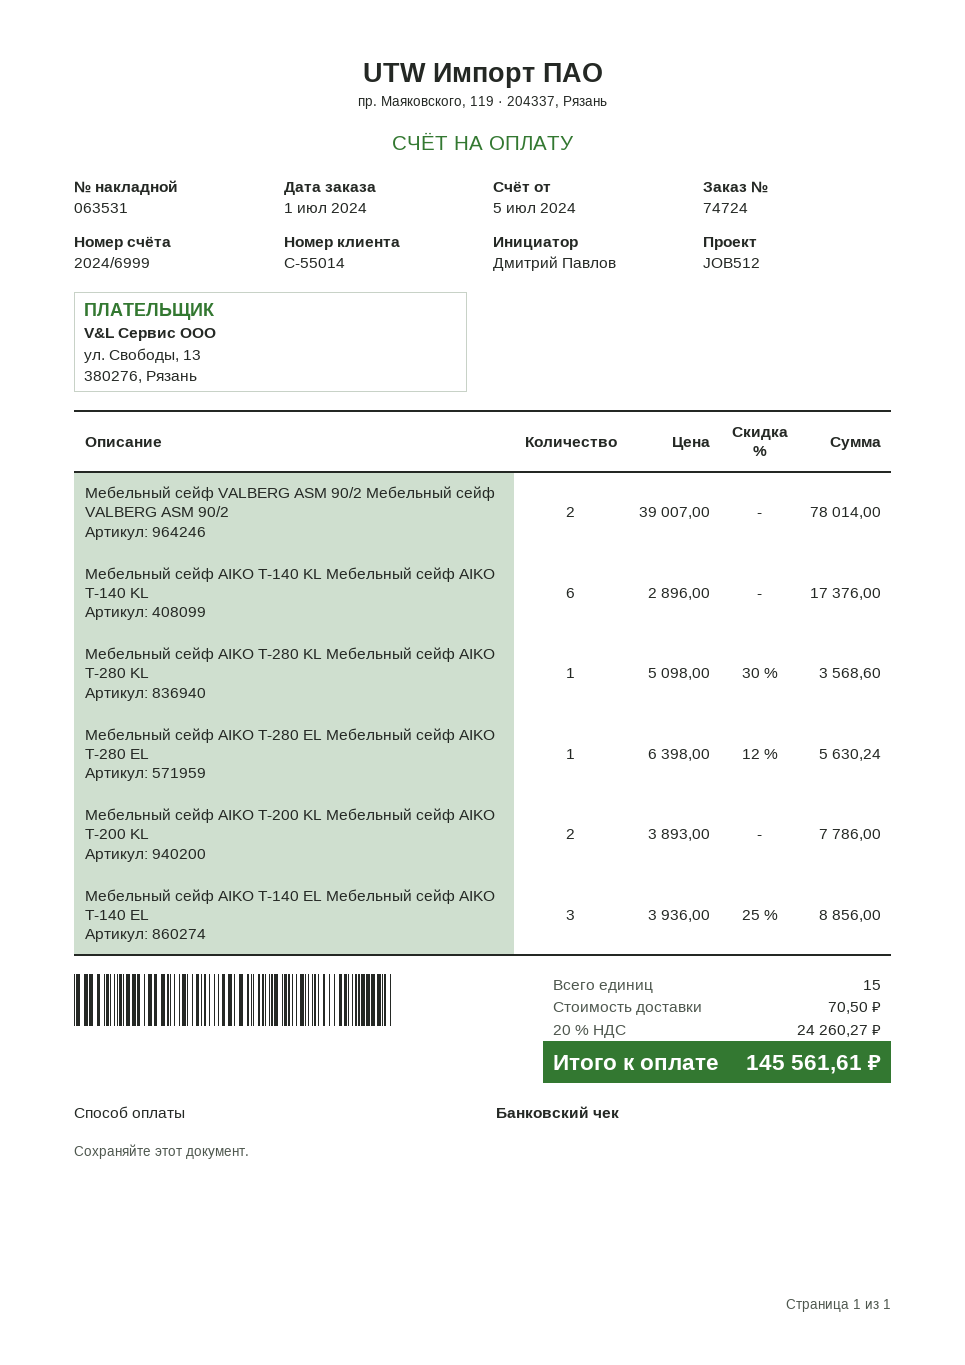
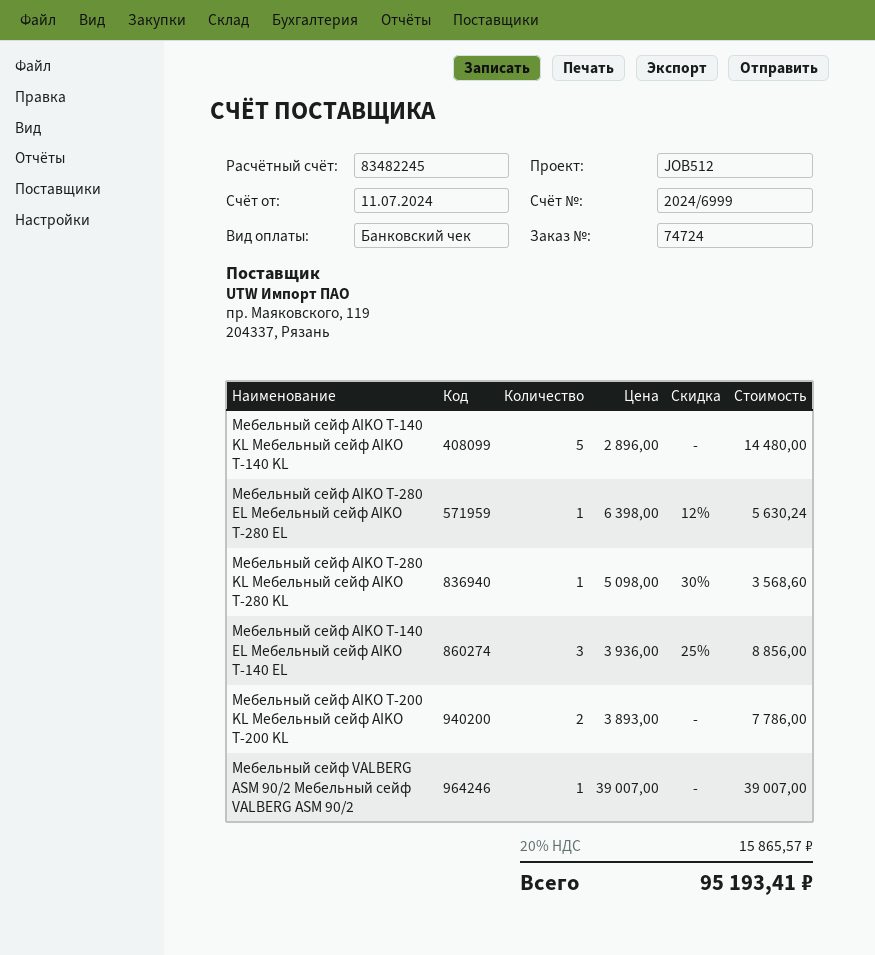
invoice date: 2024-07-05 -> 2024-07-11
Мебельный сейф VALBERG ASM 90/2 Мебельный сейф VALBERG ASM 90/2: 2 x 39007.00 = 78014.00 -> 1 x 39007.00 = 39007.00
Мебельный сейф AIKO T-140 KL Мебельный сейф AIKO T-140 KL: 6 x 2896.00 = 17376.00 -> 5 x 2896.00 = 14480.00
shipping: 70.50 -> none
tax: 20% = 24260.27 -> 20% = 15865.57
total: 145561.61 -> 95193.41

